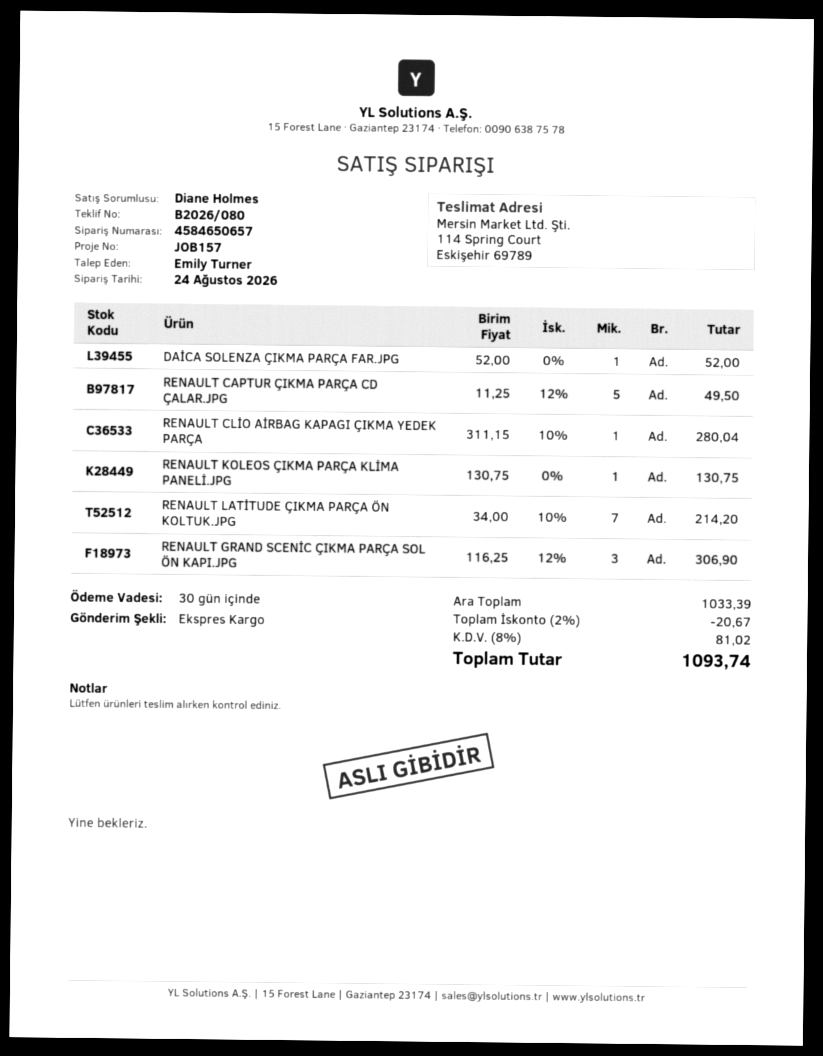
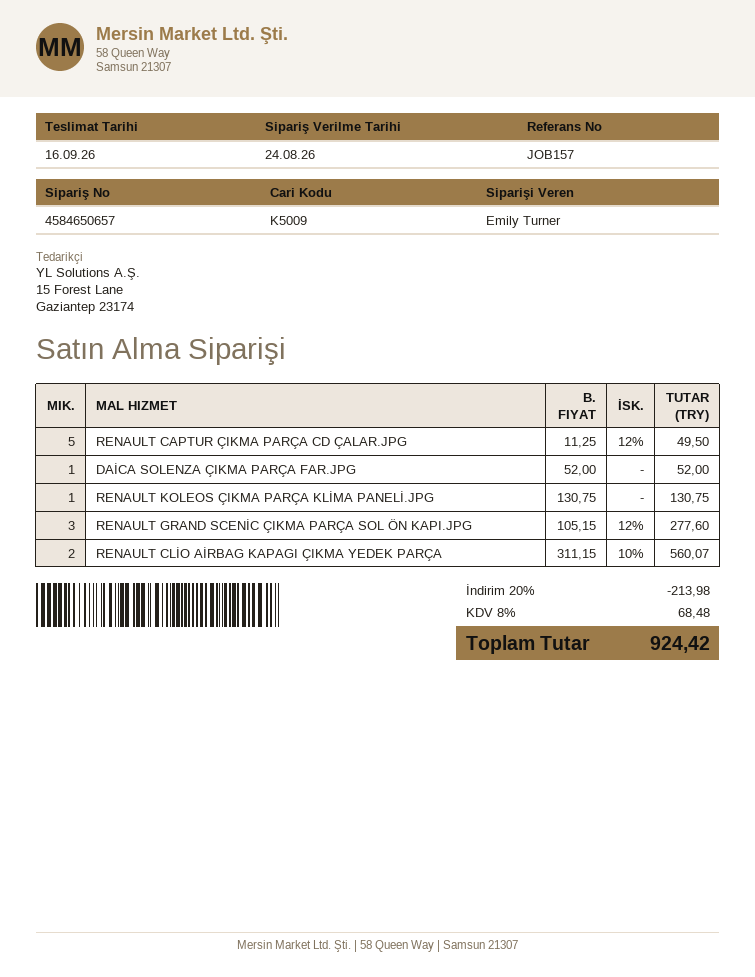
RENAULT CLİO AİRBAG KAPAGI ÇIKMA YEDEK PARÇA: 1 x 311.15 - 10% = 280.04 -> 2 x 311.15 - 10% = 560.07
RENAULT LATİTUDE ÇIKMA PARÇA ÖN KOLTUK.JPG: 7 x 34.00 - 10% = 214.20 -> none
RENAULT GRAND SCENİC ÇIKMA PARÇA SOL ÖN KAPI.JPG: 3 x 116.25 - 12% = 306.90 -> 3 x 105.15 - 12% = 277.60
discount: 2% = 20.67 -> 20% = 213.98
tax: 8% = 81.02 -> 8% = 68.48
total: 1093.74 -> 924.42

